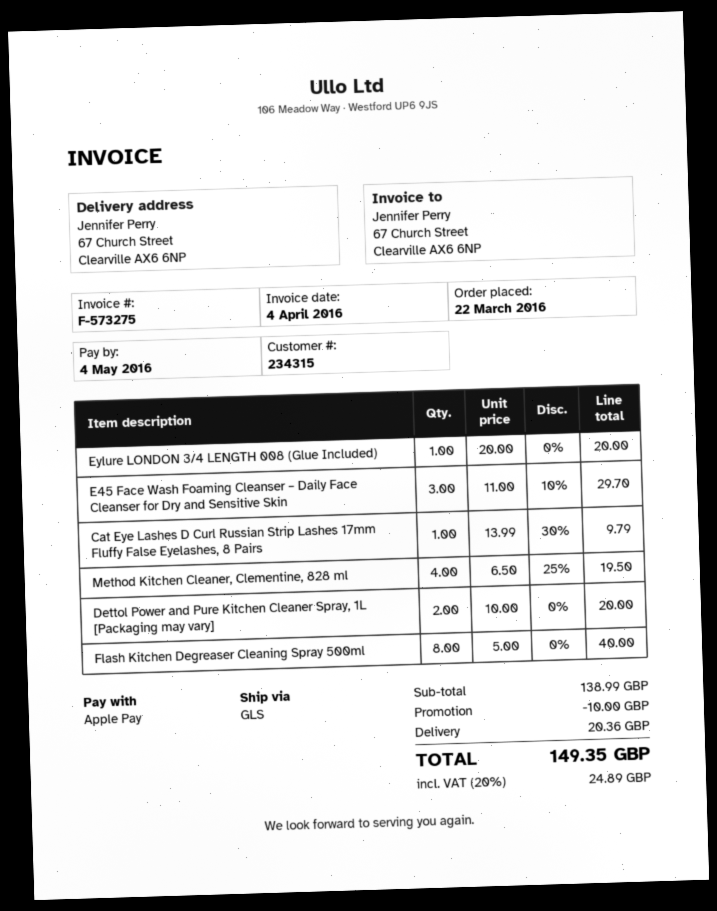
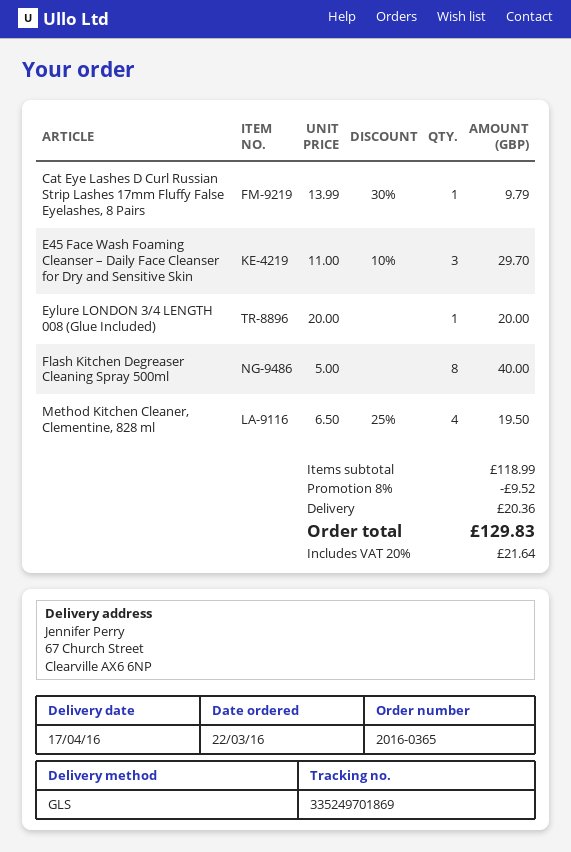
Dettol Power and Pure Kitchen Cleaner Spray, 1L [Packaging may vary]: 2 x 10.00 = 20.00 -> none
subtotal: 138.99 -> 118.99
discount: 10.00 -> 9.52
tax: 20% = 24.89 -> 20% = 21.64
total: 149.35 -> 129.83

